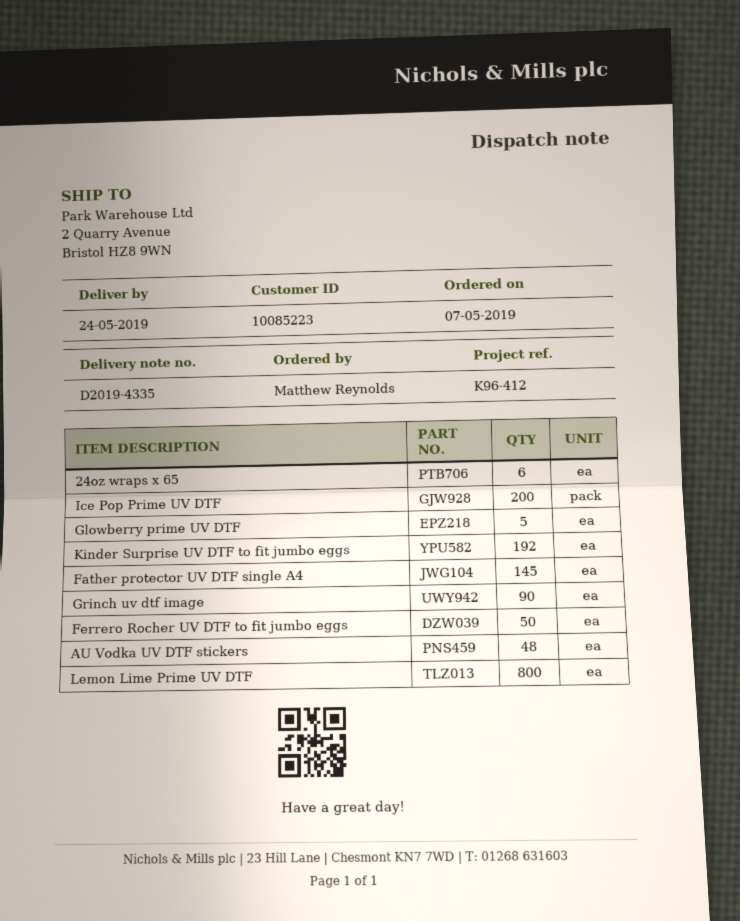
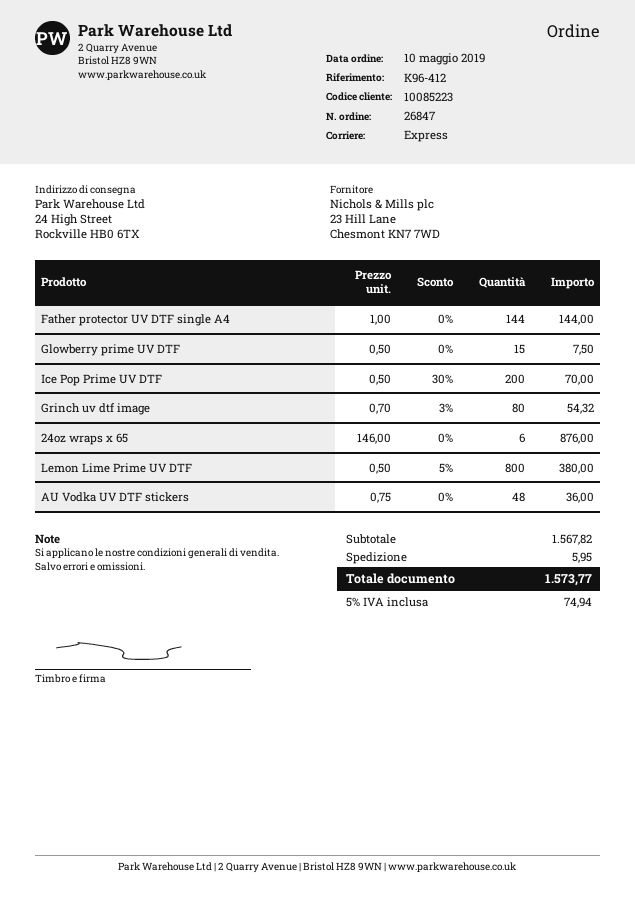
order date: 2019-05-07 -> 2019-05-10
ship to: 2 Quarry Avenue, Bristol HZ8 9WN -> 24 High Street, Rockville HB0 6TX
Glowberry prime UV DTF: 5 -> 15
Kinder Surprise UV DTF to fit jumbo eggs: 192 -> none
Father protector UV DTF single A4: 145 -> 144
Grinch uv dtf image: 90 -> 80
Ferrero Rocher UV DTF to fit jumbo eggs: 50 -> none

